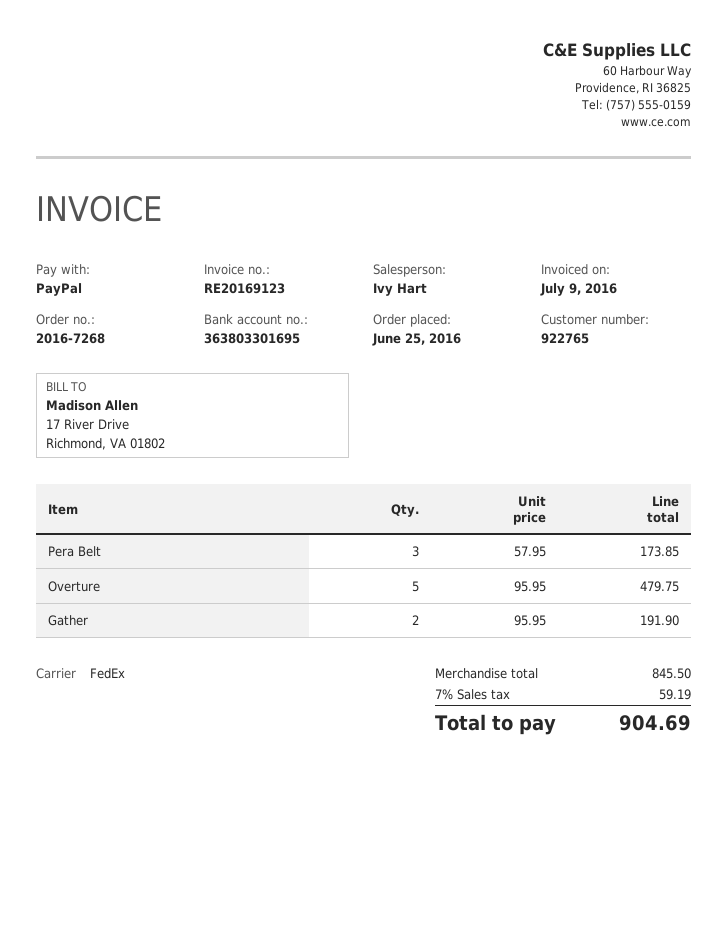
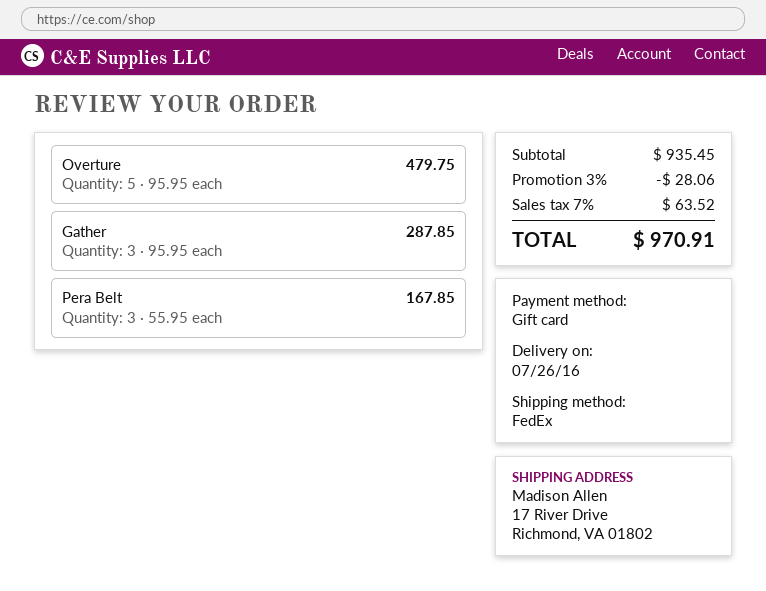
payment method: PayPal -> gift card
Pera Belt: 3 x 57.95 = 173.85 -> 3 x 55.95 = 167.85
Gather: 2 x 95.95 = 191.90 -> 3 x 95.95 = 287.85
subtotal: 845.50 -> 935.45
discount: none -> 3% = 28.06
tax: 7% = 59.19 -> 7% = 63.52
total: 904.69 -> 970.91

